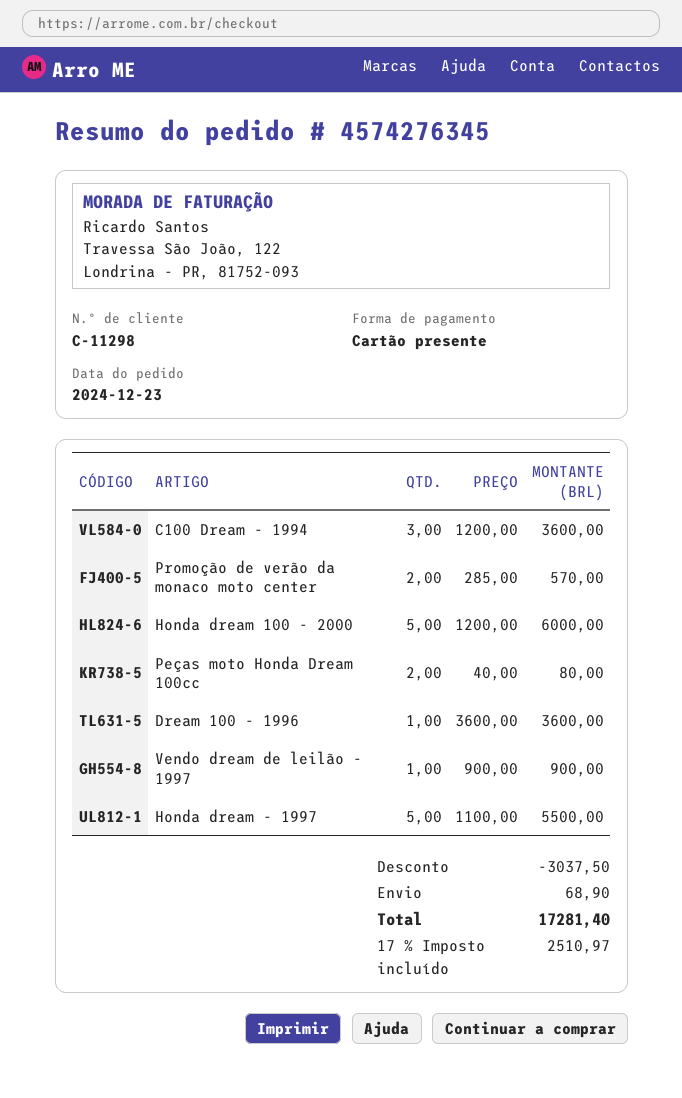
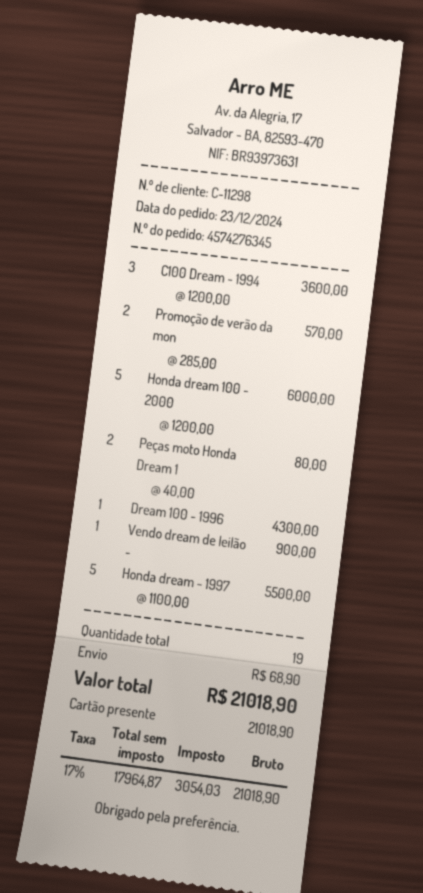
Dream 100 - 1996: 1 x 3600.00 = 3600.00 -> 1 x 4300.00 = 4300.00
discount: 3037.50 -> none
tax: 17% = 2510.97 -> 17% = 3054.03
total: 17281.40 -> 21018.90

